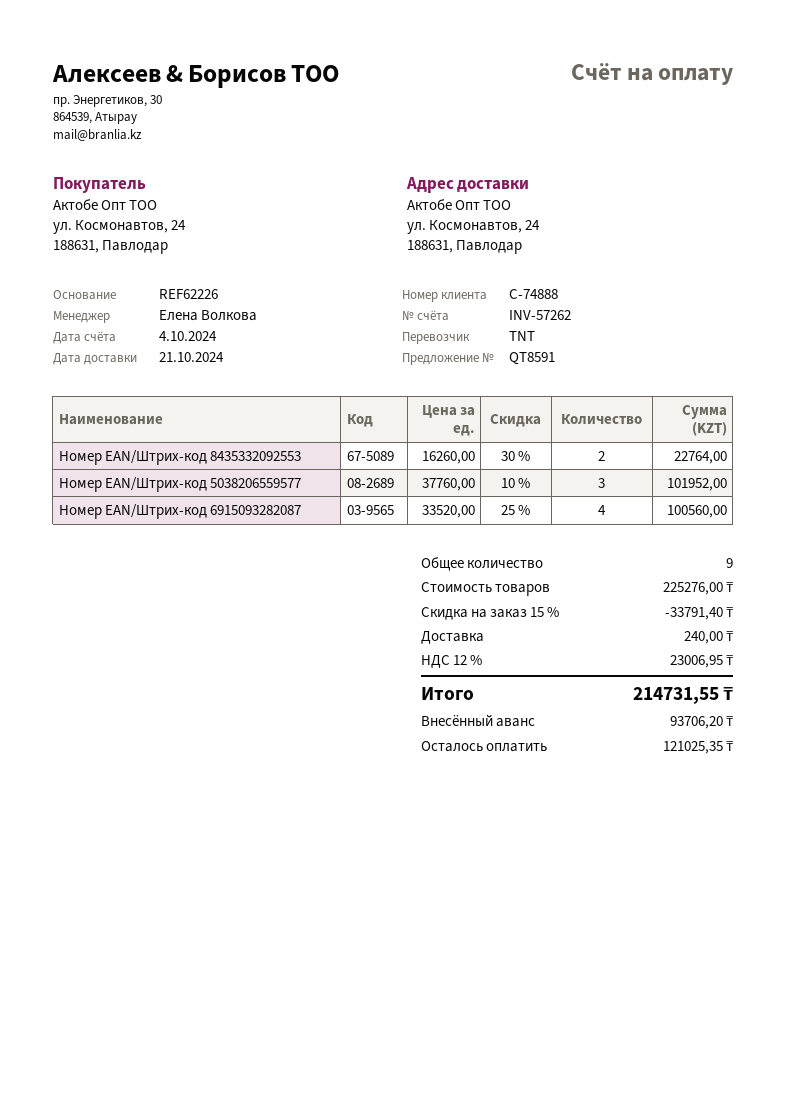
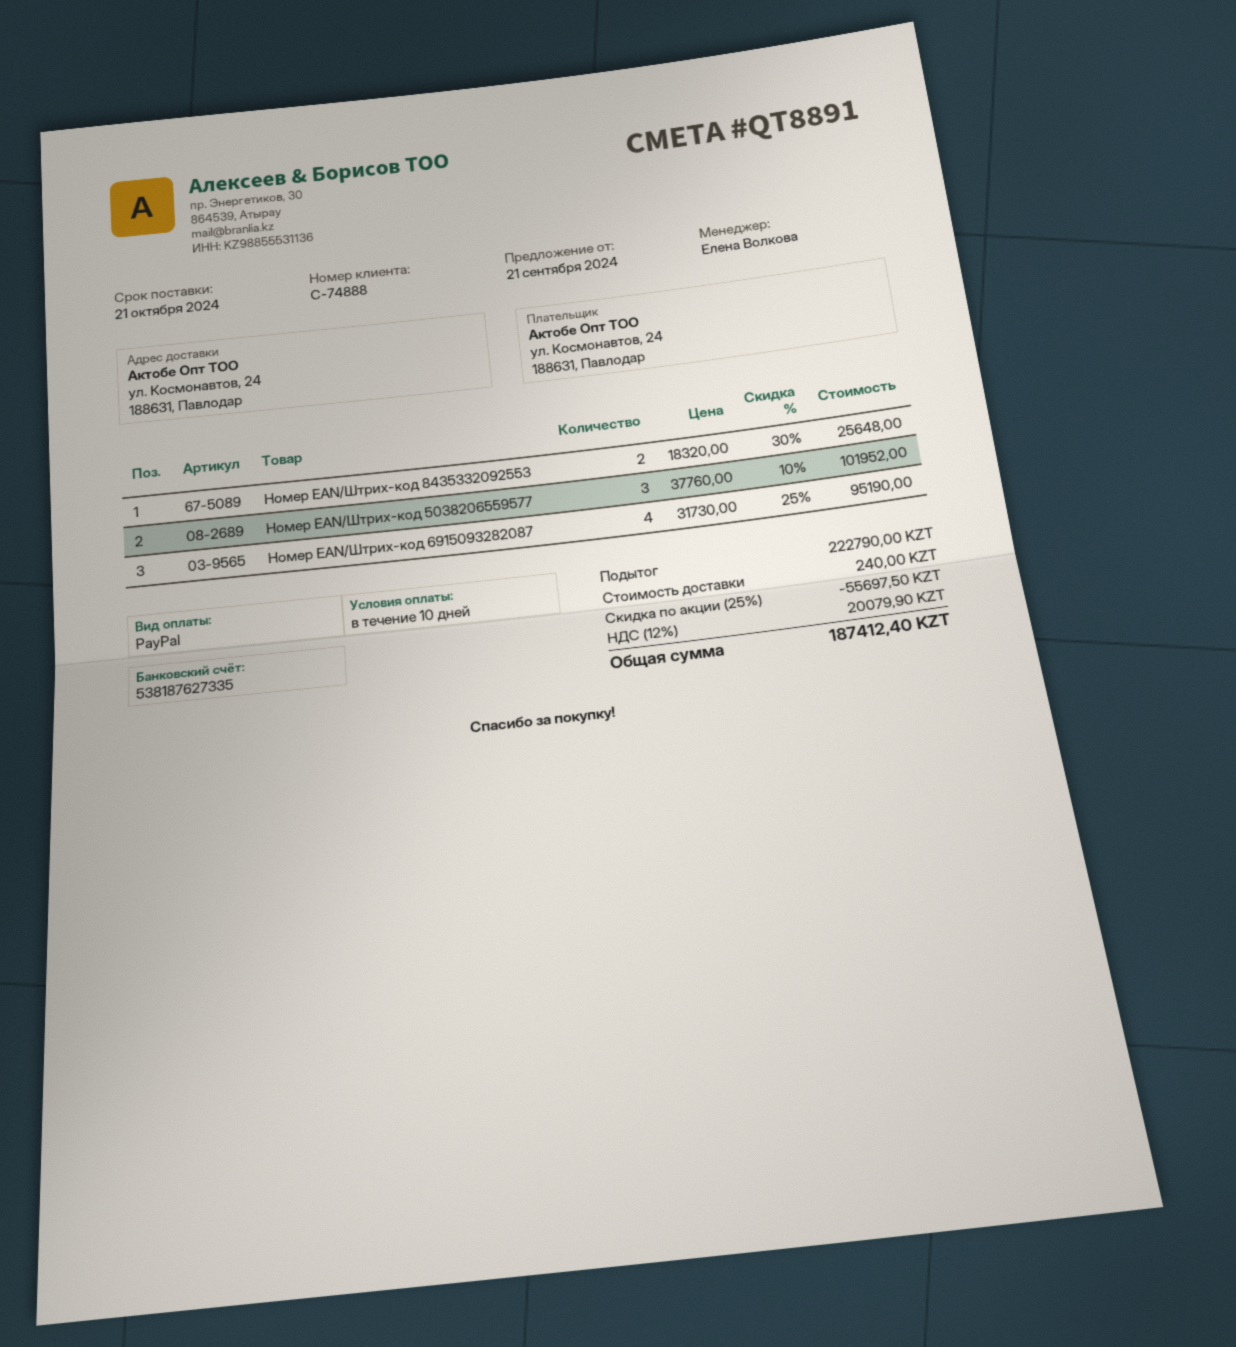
quote number: QT8591 -> QT8891
Номер EAN/Штрих-код 8435332092553: 2 x 16260.00 - 30% = 22764.00 -> 2 x 18320.00 - 30% = 25648.00
Номер EAN/Штрих-код 6915093282087: 4 x 33520.00 - 25% = 100560.00 -> 4 x 31730.00 - 25% = 95190.00
subtotal: 225276.00 -> 222790.00
discount: 15% = 33791.40 -> 25% = 55697.50
tax: 12% = 23006.95 -> 12% = 20079.90
total: 214731.55 -> 187412.40

